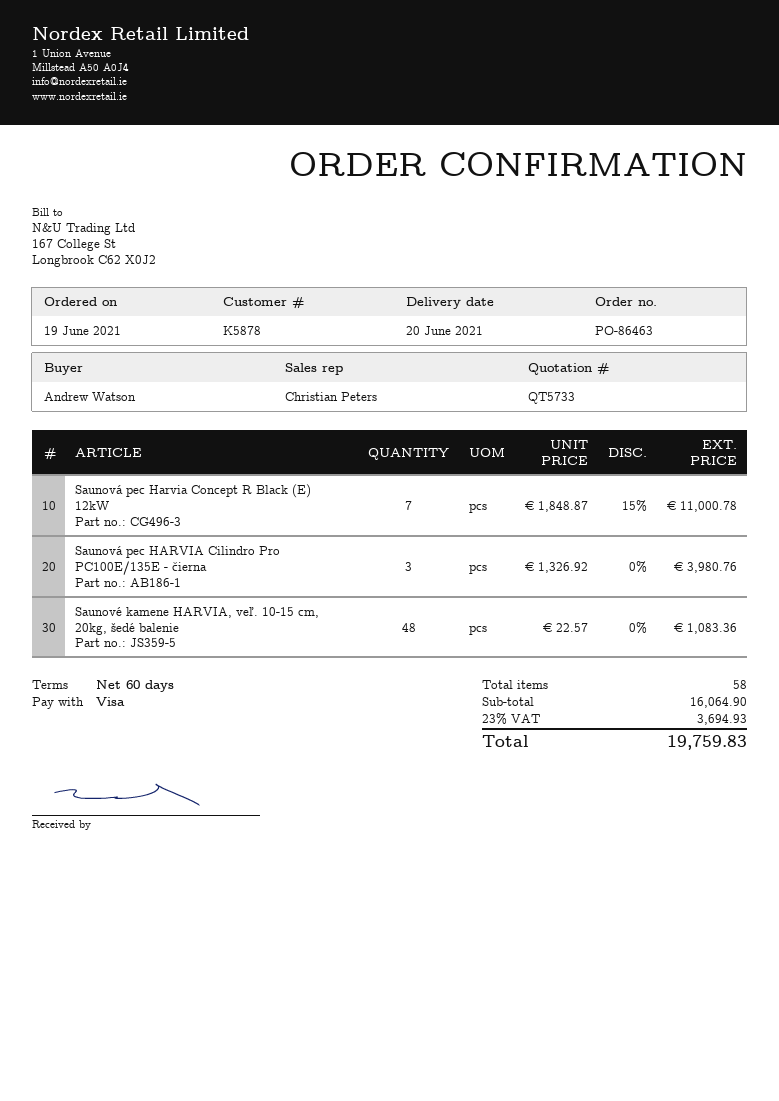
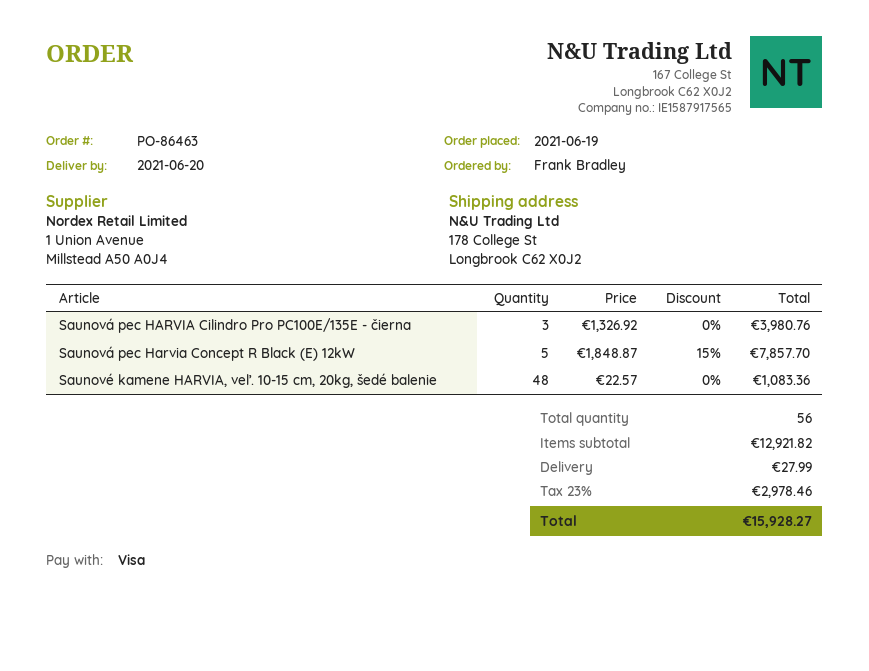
ordered by: Andrew Watson -> Frank Bradley
Saunová pec Harvia Concept R Black (E) 12kW: 7 x 1848.87 - 15% = 11000.78 -> 5 x 1848.87 - 15% = 7857.70
total quantity: 58 -> 56
subtotal: 16064.90 -> 12921.82
shipping: none -> 27.99
tax: 23% = 3694.93 -> 23% = 2978.46
total: 19759.83 -> 15928.27

